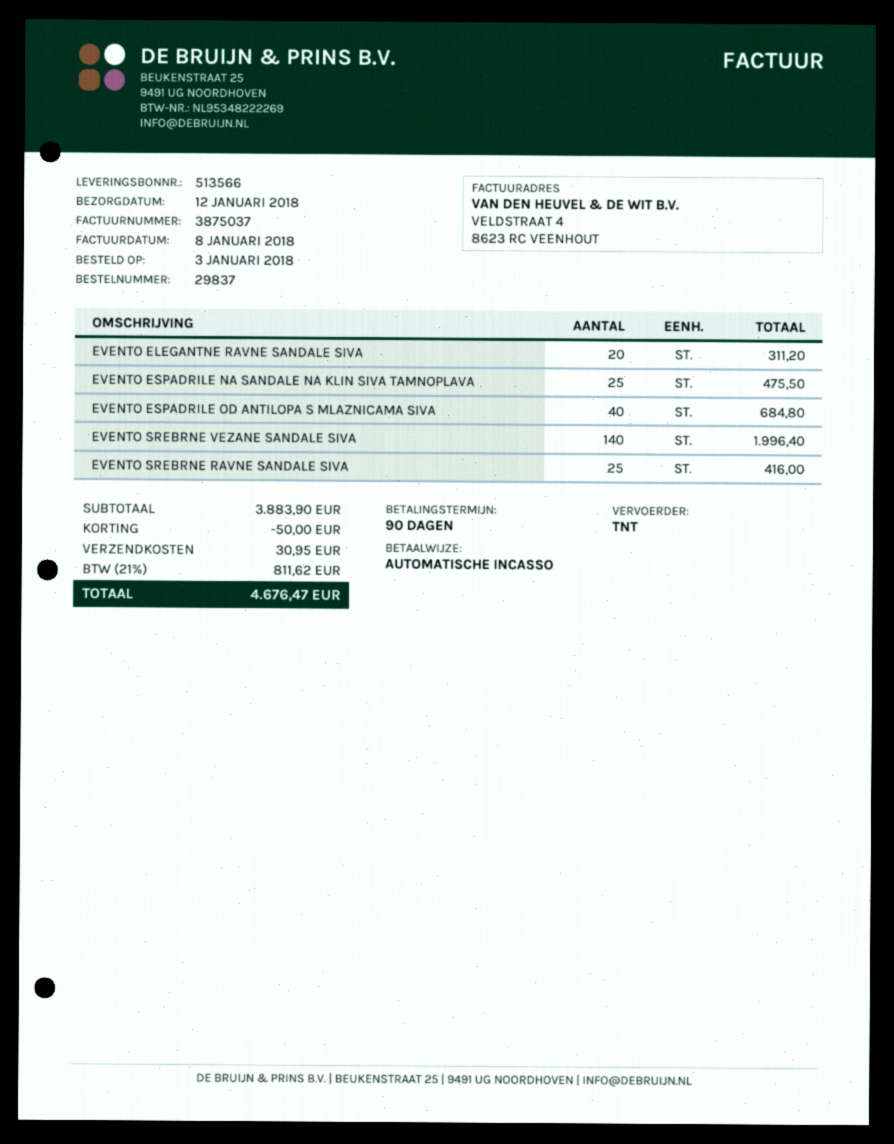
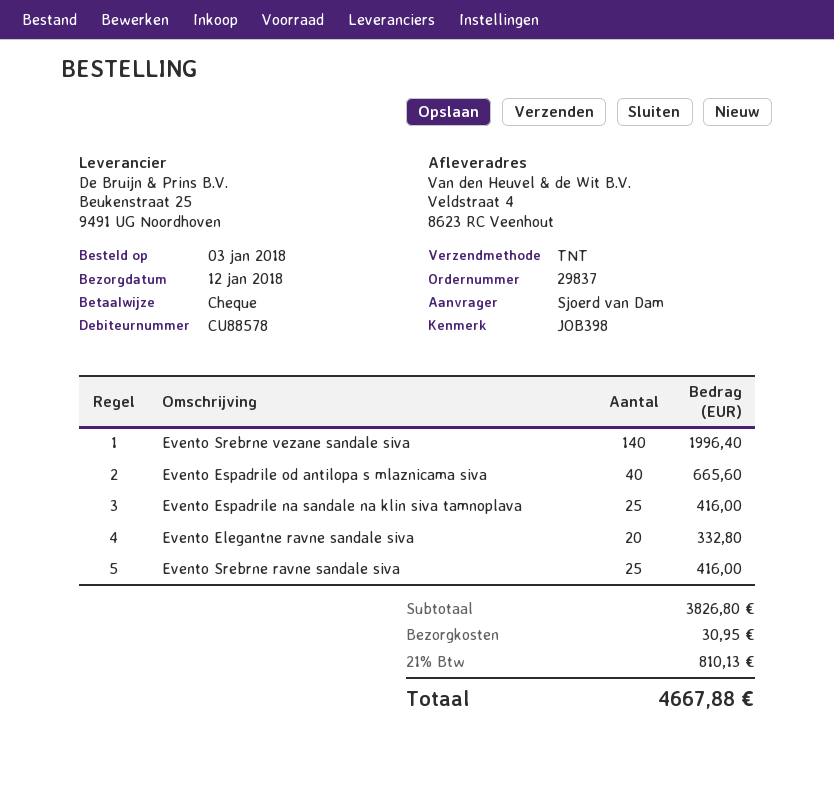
payment method: direct debit -> cheque
EVENTO ELEGANTNE RAVNE SANDALE SIVA: 20 for 311.20 -> 20 for 332.80
EVENTO ESPADRILE NA SANDALE NA KLIN SIVA TAMNOPLAVA: 25 for 475.50 -> 25 for 416.00
EVENTO ESPADRILE OD ANTILOPA S MLAZNICAMA SIVA: 40 for 684.80 -> 40 for 665.60
subtotal: 3883.90 -> 3826.80
discount: 50.00 -> none
tax: 21% = 811.62 -> 21% = 810.13
total: 4676.47 -> 4667.88

